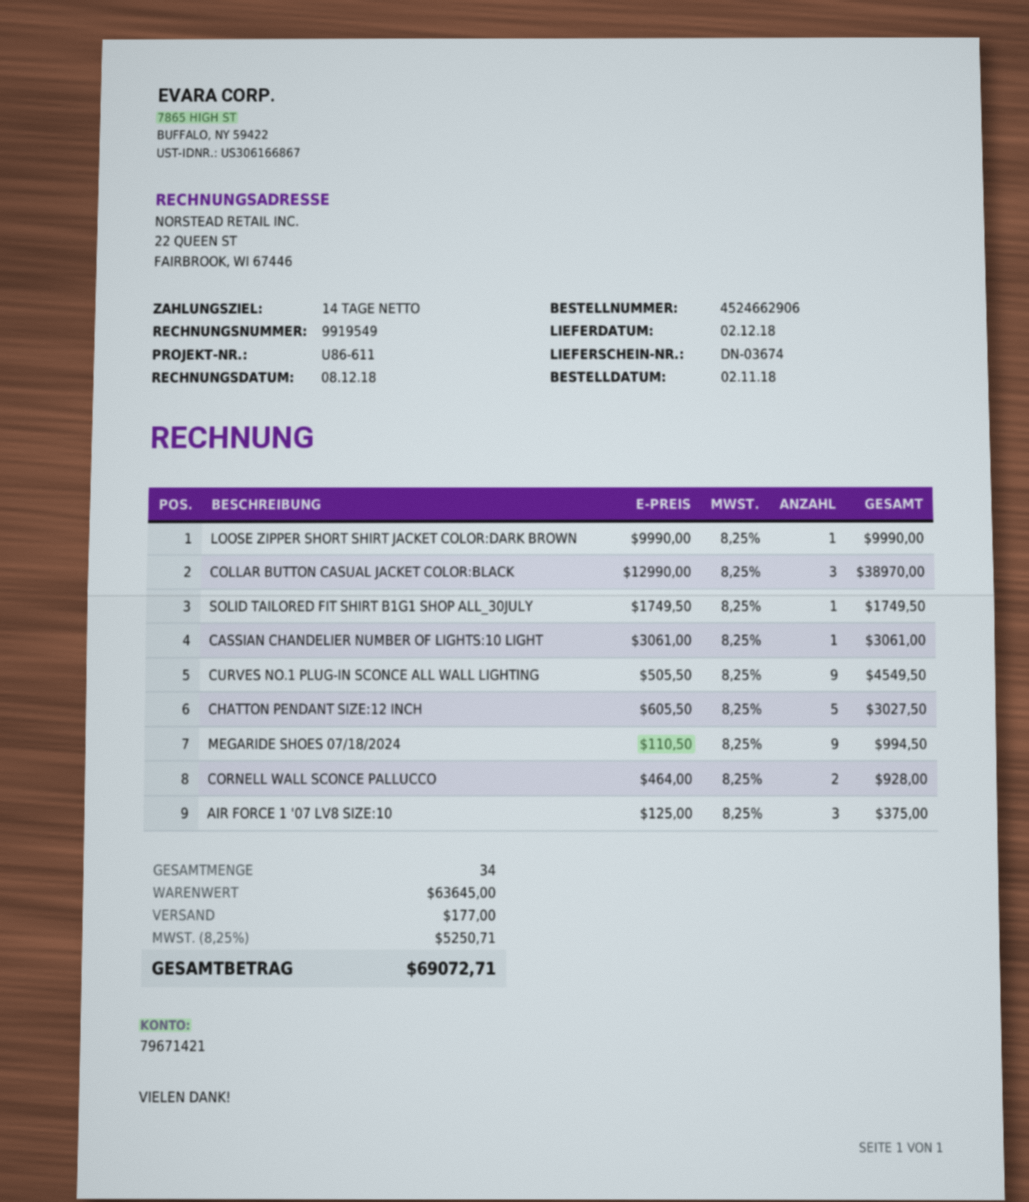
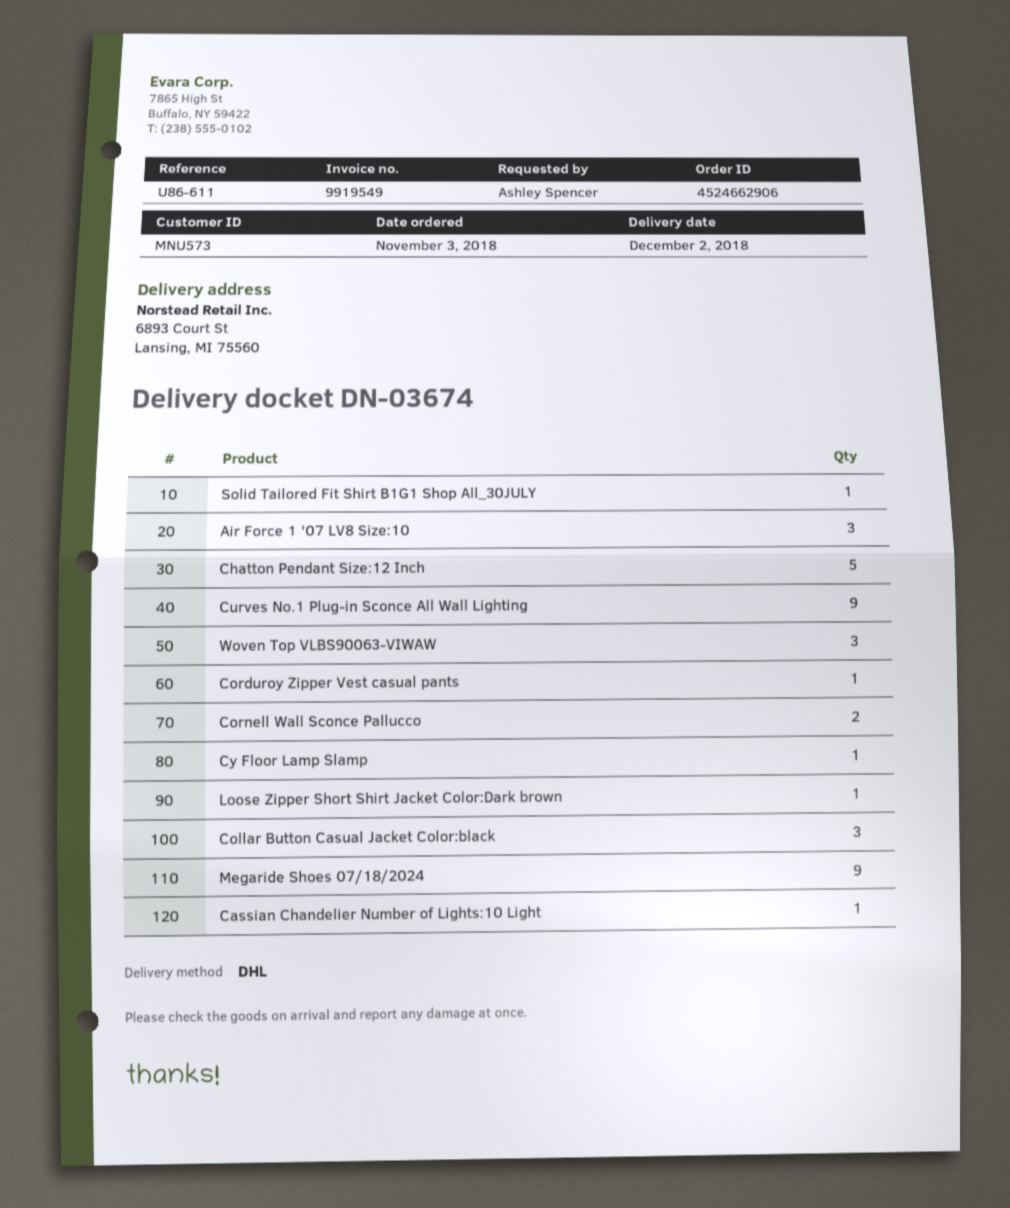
order date: 2018-11-02 -> 2018-11-03
Woven Top VLBS90063-VIWAW: none -> 3
Corduroy Zipper Vest casual pants: none -> 1
Cy Floor Lamp Slamp: none -> 1

